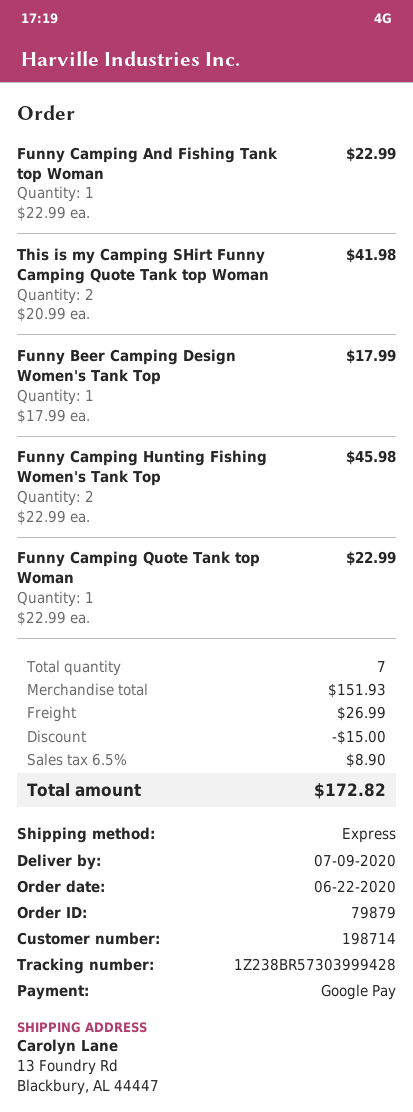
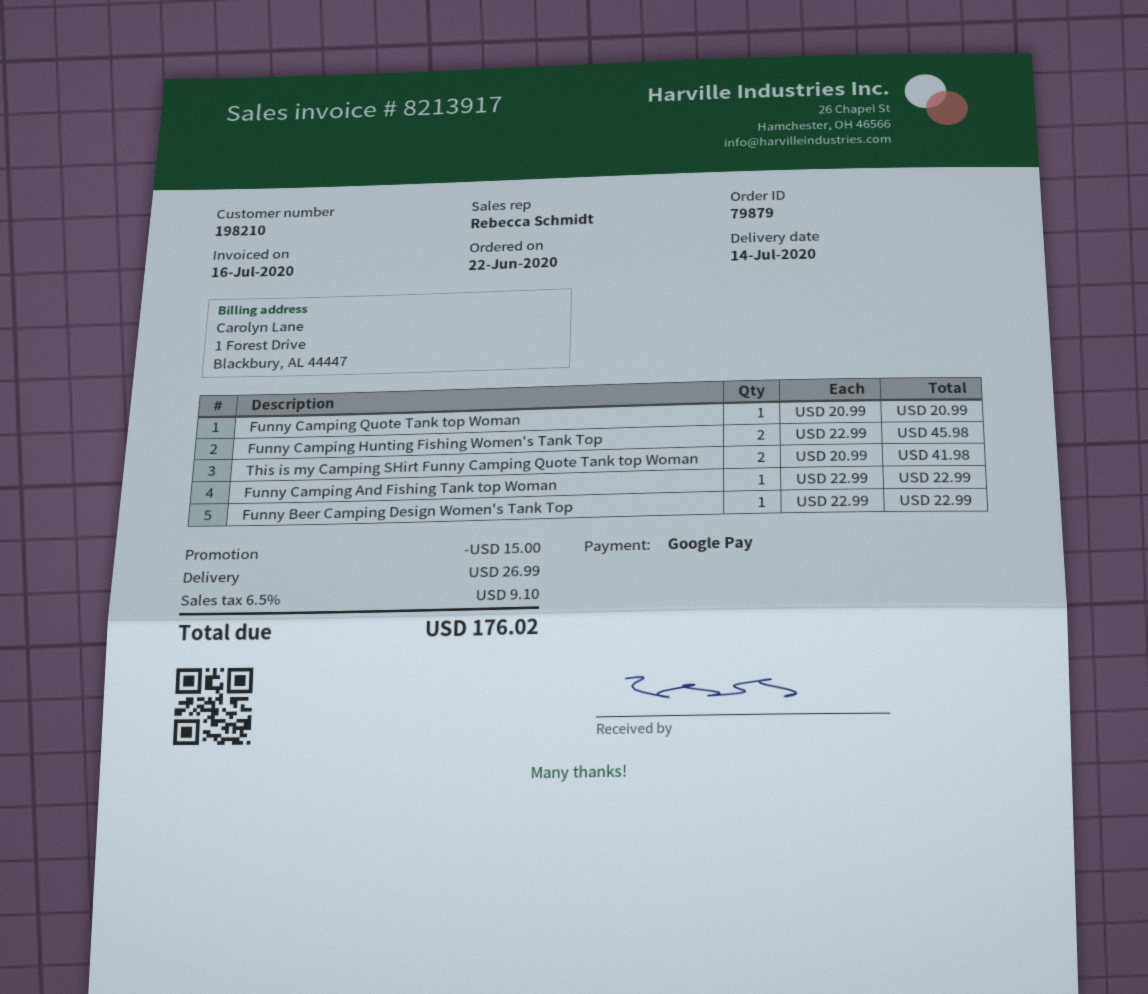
delivery date: 2020-07-09 -> 2020-07-14
customer number: 198714 -> 198210
Funny Beer Camping Design Women's Tank Top: 1 x 17.99 = 17.99 -> 1 x 22.99 = 22.99
Funny Camping Quote Tank top Woman: 1 x 22.99 = 22.99 -> 1 x 20.99 = 20.99
tax: 6.5% = 8.90 -> 6.5% = 9.10
total: 172.82 -> 176.02

